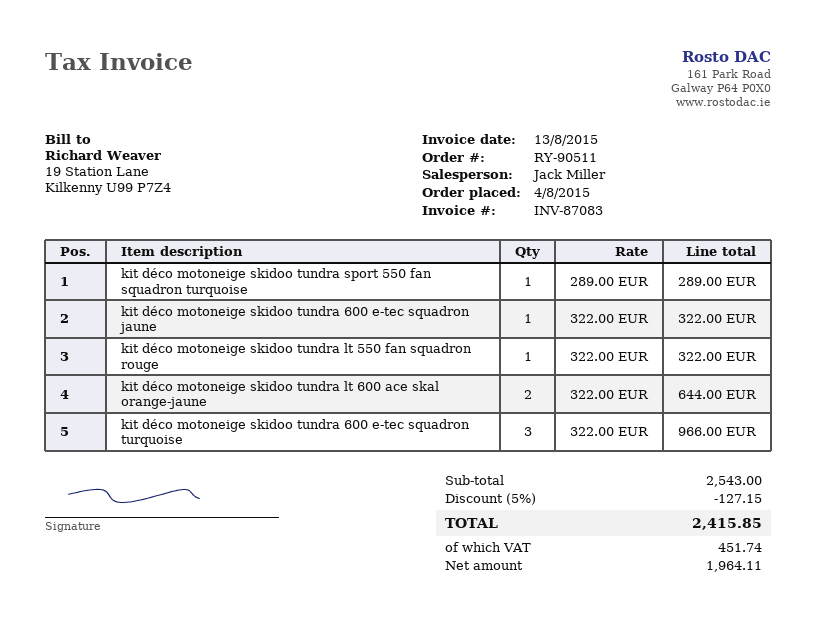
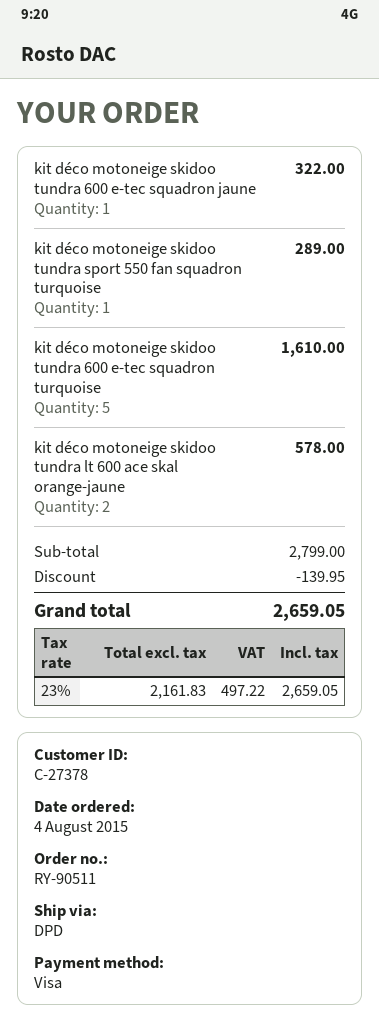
kit déco motoneige skidoo tundra lt 550 fan squadron rouge: 1 for 322.00 -> none
kit déco motoneige skidoo tundra lt 600 ace skal orange-jaune: 2 for 644.00 -> 2 for 578.00
kit déco motoneige skidoo tundra 600 e-tec squadron turquoise: 3 for 966.00 -> 5 for 1610.00
subtotal: 2543.00 -> 2799.00
discount: 127.15 -> 139.95
net: 1964.11 -> 2161.83
tax: 451.74 -> 497.22
total: 2415.85 -> 2659.05

